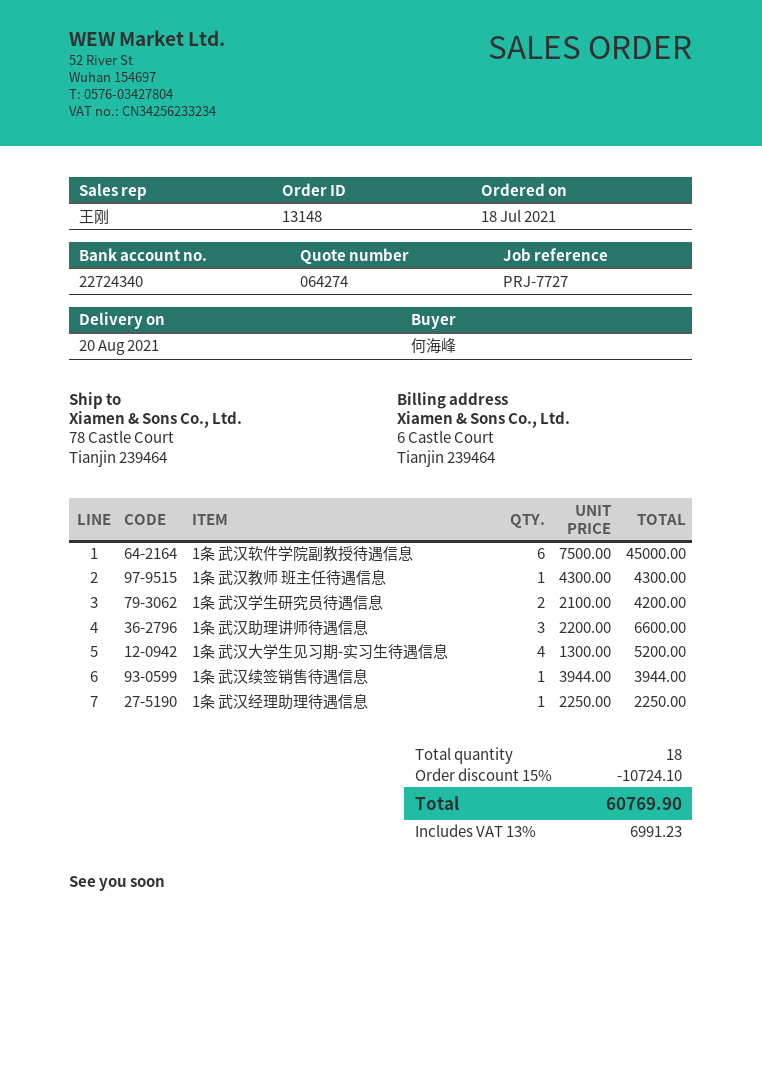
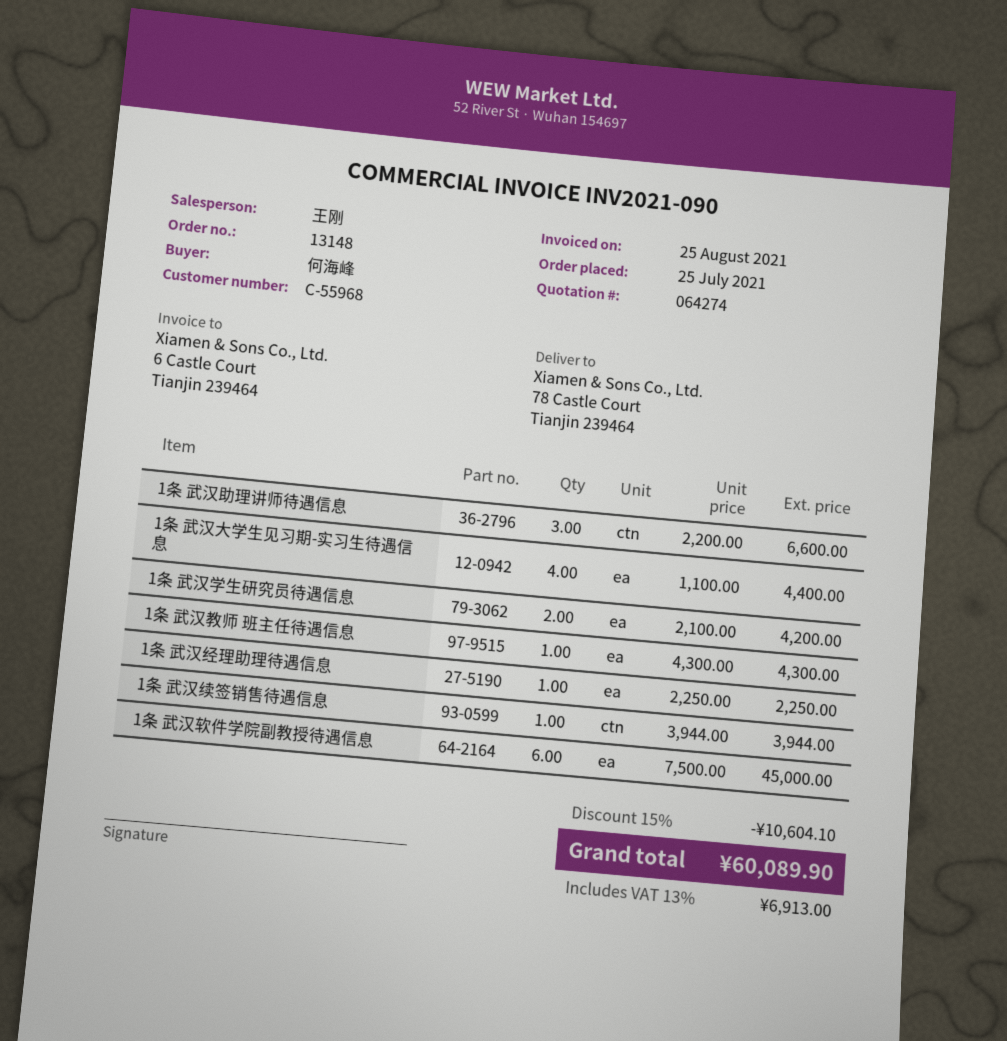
order date: 2021-07-18 -> 2021-07-25
1条 武汉大学生见习期-实习生待遇信息: 4 x 1300.00 = 5200.00 -> 4 x 1100.00 = 4400.00
discount: 15% = 10724.10 -> 15% = 10604.10
tax: 13% = 6991.23 -> 13% = 6913.00
total: 60769.90 -> 60089.90

